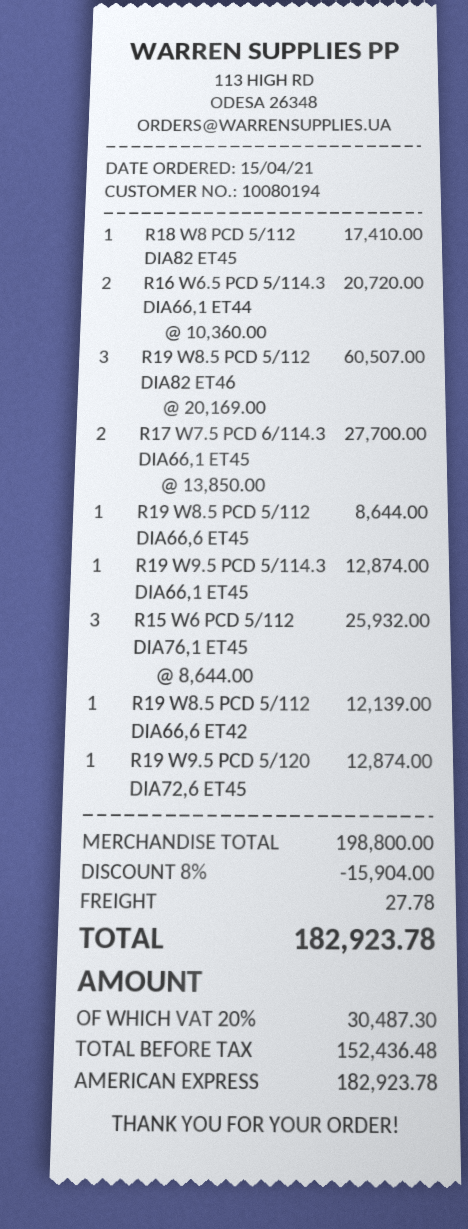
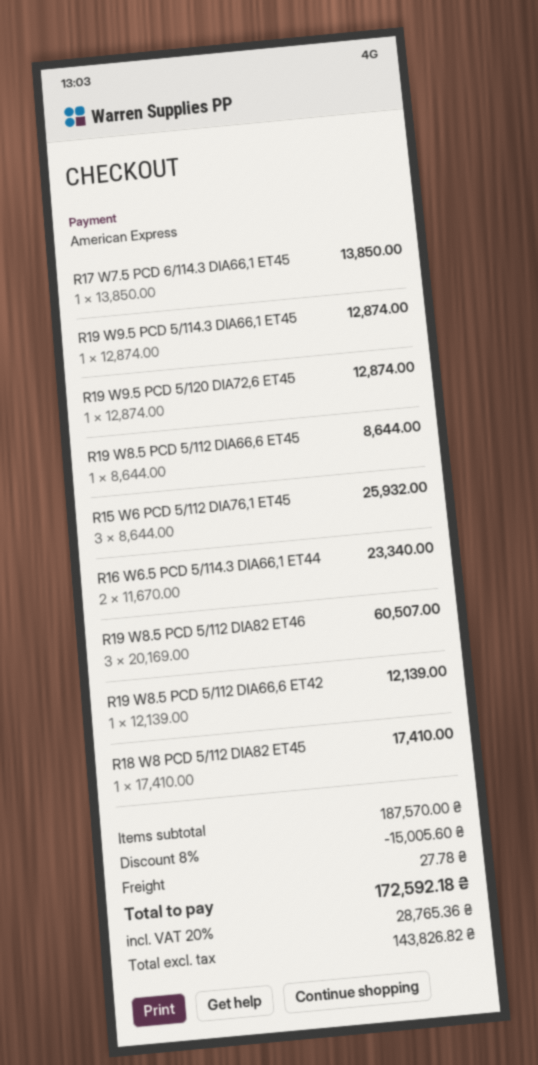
R16 W6.5 PCD 5/114.3 DIA66,1 ET44: 2 x 10360.00 = 20720.00 -> 2 x 11670.00 = 23340.00
R17 W7.5 PCD 6/114.3 DIA66,1 ET45: 2 x 13850.00 = 27700.00 -> 1 x 13850.00 = 13850.00
subtotal: 198800.00 -> 187570.00
discount: 8% = 15904.00 -> 8% = 15005.60
net: 152436.48 -> 143826.82
tax: 20% = 30487.30 -> 20% = 28765.36
total: 182923.78 -> 172592.18

